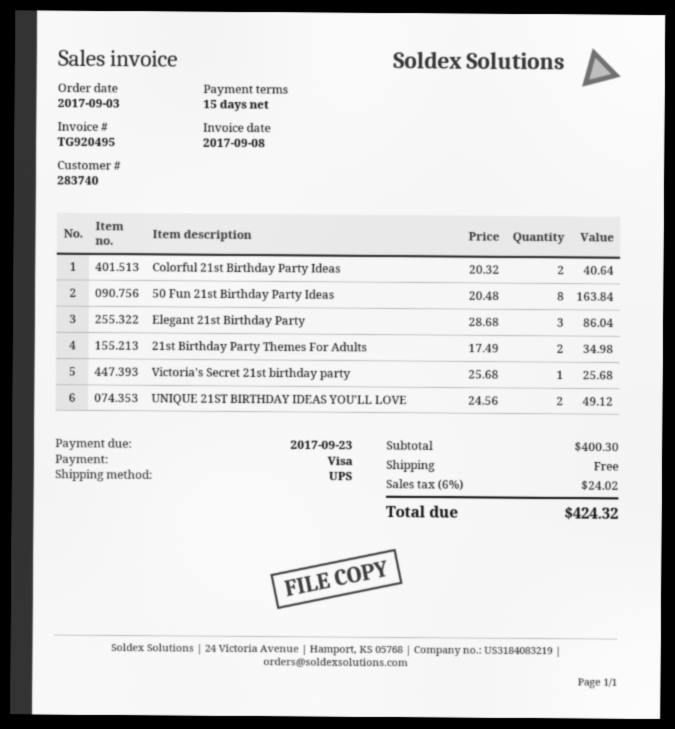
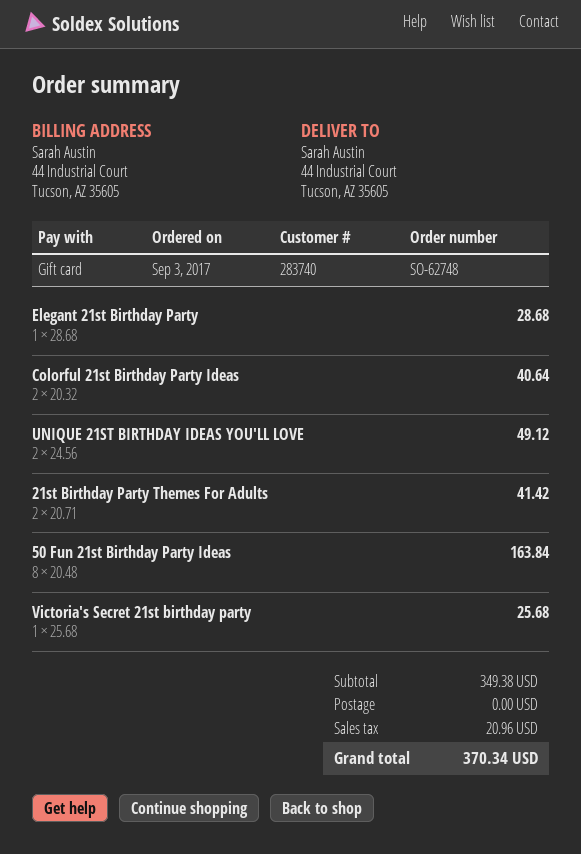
payment method: Visa -> gift card
Elegant 21st Birthday Party: 3 x 28.68 = 86.04 -> 1 x 28.68 = 28.68
21st Birthday Party Themes For Adults: 2 x 17.49 = 34.98 -> 2 x 20.71 = 41.42
subtotal: 400.30 -> 349.38
tax: 24.02 -> 20.96
total: 424.32 -> 370.34

